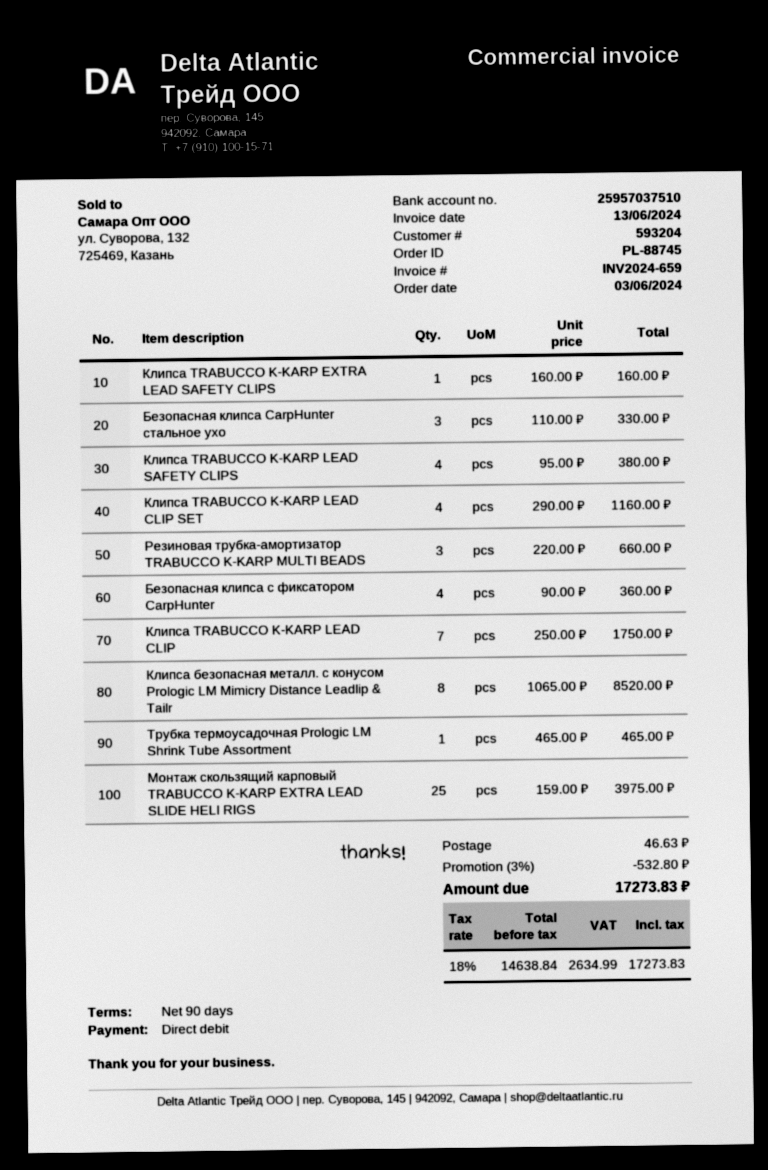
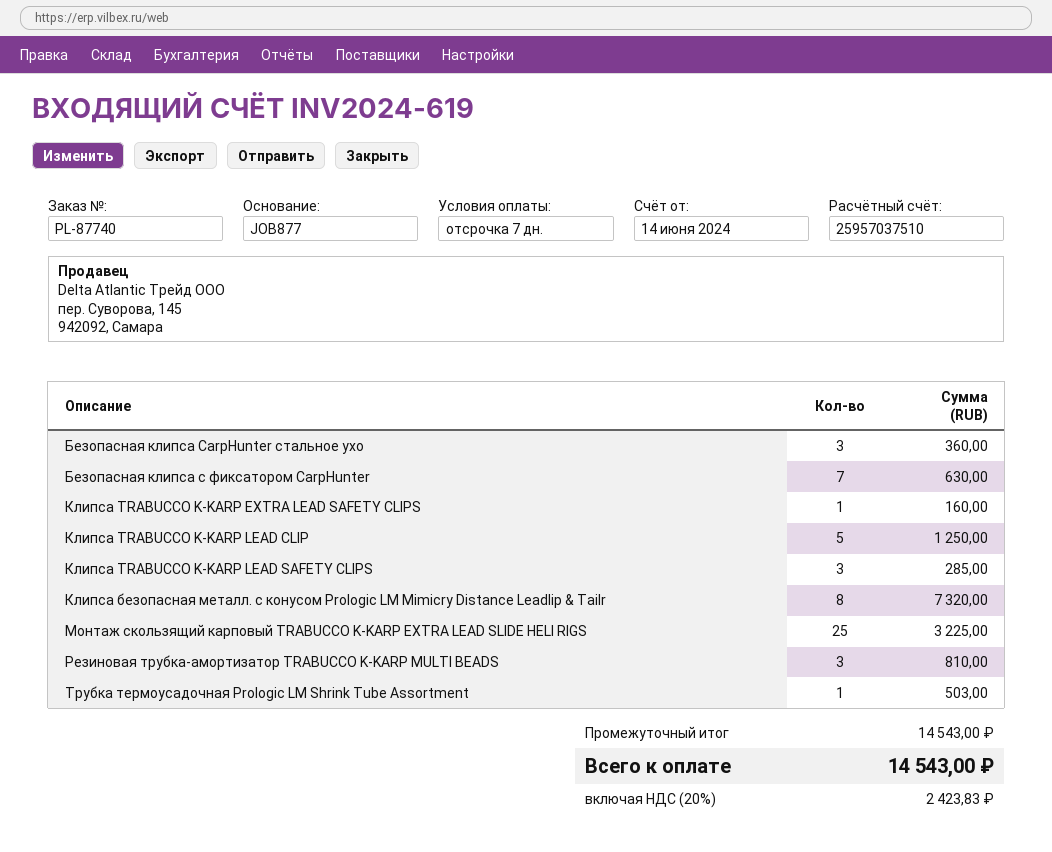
order number: PL-88745 -> PL-87740
invoice number: INV2024-659 -> INV2024-619
invoice date: 2024-06-13 -> 2024-06-14
payment terms: 90 days -> 7 days
Безопасная клипса CarpHunter стальное ухо: 3 for 330.00 -> 3 for 360.00
Клипса TRABUCCO K-KARP LEAD SAFETY CLIPS: 4 for 380.00 -> 3 for 285.00
Клипса TRABUCCO K-KARP LEAD CLIP SET: 4 for 1160.00 -> none
Резиновая трубка-амортизатор TRABUCCO K-KARP MULTI BEADS: 3 for 660.00 -> 3 for 810.00
Безопасная клипса с фиксатором CarpHunter: 4 for 360.00 -> 7 for 630.00
Клипса TRABUCCO K-KARP LEAD CLIP: 7 for 1750.00 -> 5 for 1250.00
Клипса безопасная металл. с конусом Prologic LM Mimicry Distance Leadlip & Tailr: 8 for 8520.00 -> 8 for 7320.00
Трубка термоусадочная Prologic LM Shrink Tube Assortment: 1 for 465.00 -> 1 for 503.00
Монтаж скользящий карповый TRABUCCO K-KARP EXTRA LEAD SLIDE HELI RIGS: 25 for 3975.00 -> 25 for 3225.00
discount: 3% = 532.80 -> none
shipping: 46.63 -> none
tax: 18% = 2634.99 -> 20% = 2423.83
total: 17273.83 -> 14543.00

